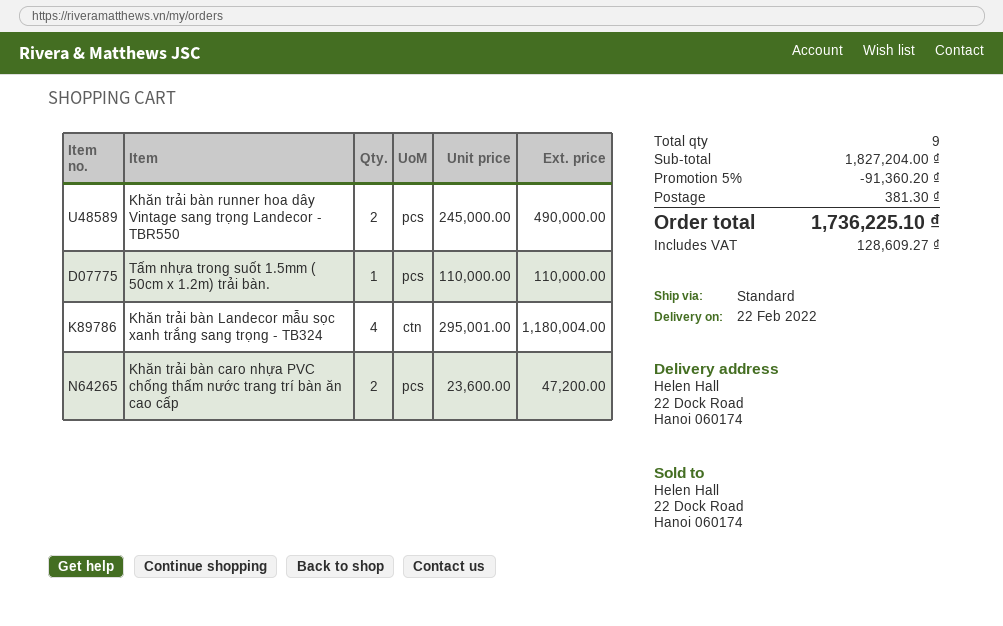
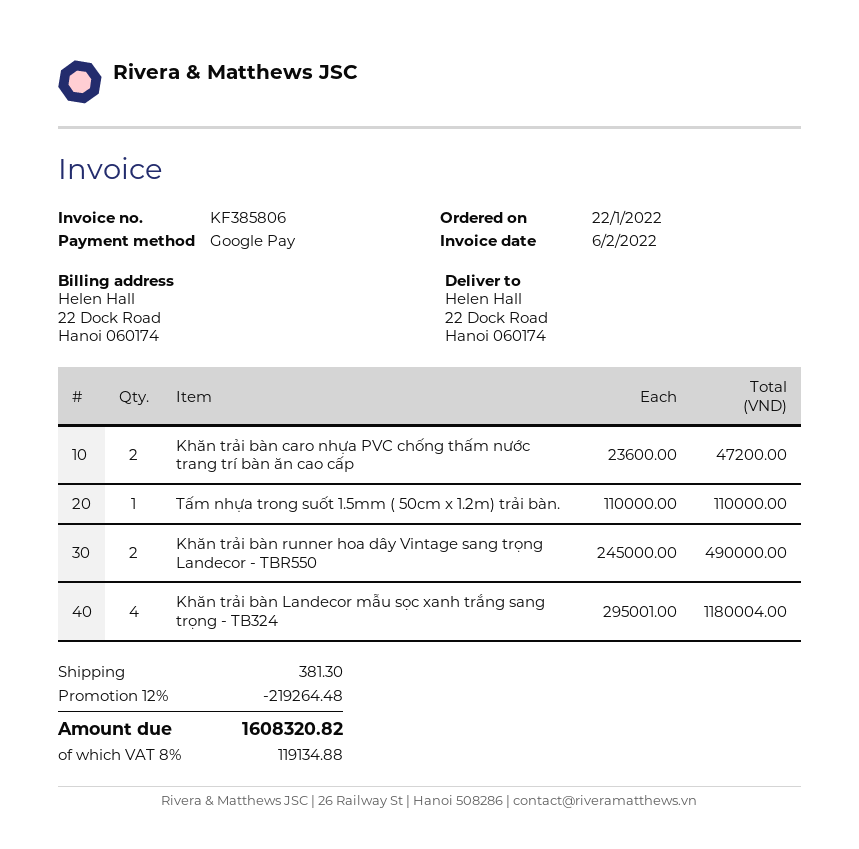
discount: 5% = 91360.20 -> 12% = 219264.48
tax: 128609.27 -> 119134.88
total: 1736225.10 -> 1608320.82

